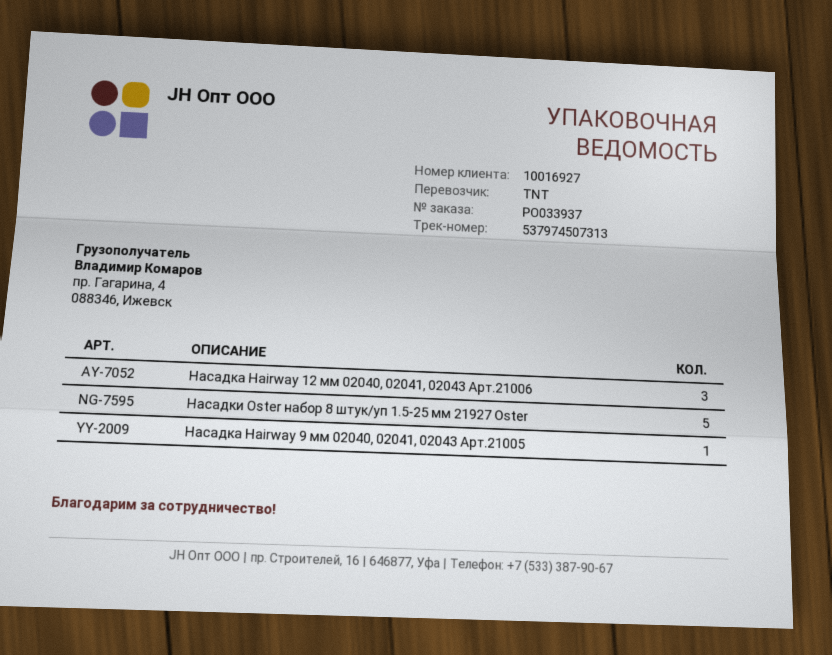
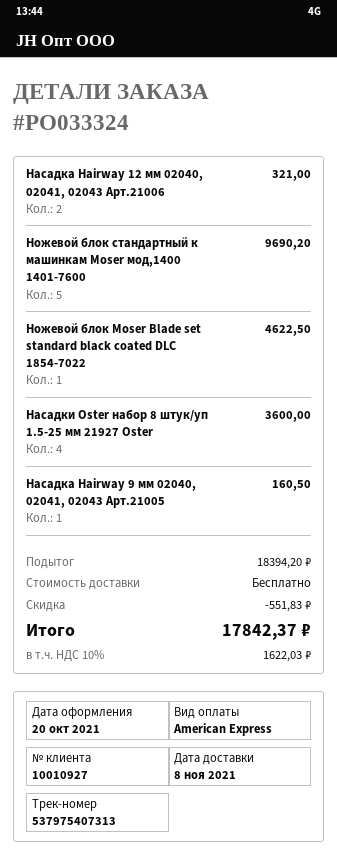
order number: PO033937 -> PO033324
customer number: 10016927 -> 10010927
tracking number: 537974507313 -> 537975407313
Насадка Hairway 12 мм 02040, 02041, 02043 Арт.21006: 3 -> 2
Насадки Oster набор 8 штук/уп 1.5-25 мм 21927 Oster: 5 -> 4
Ножевой блок стандартный к машинкам Moser мод,1400 1401-7600: none -> 5
Ножевой блок Moser Blade set standard black coated DLC 1854-7022: none -> 1

